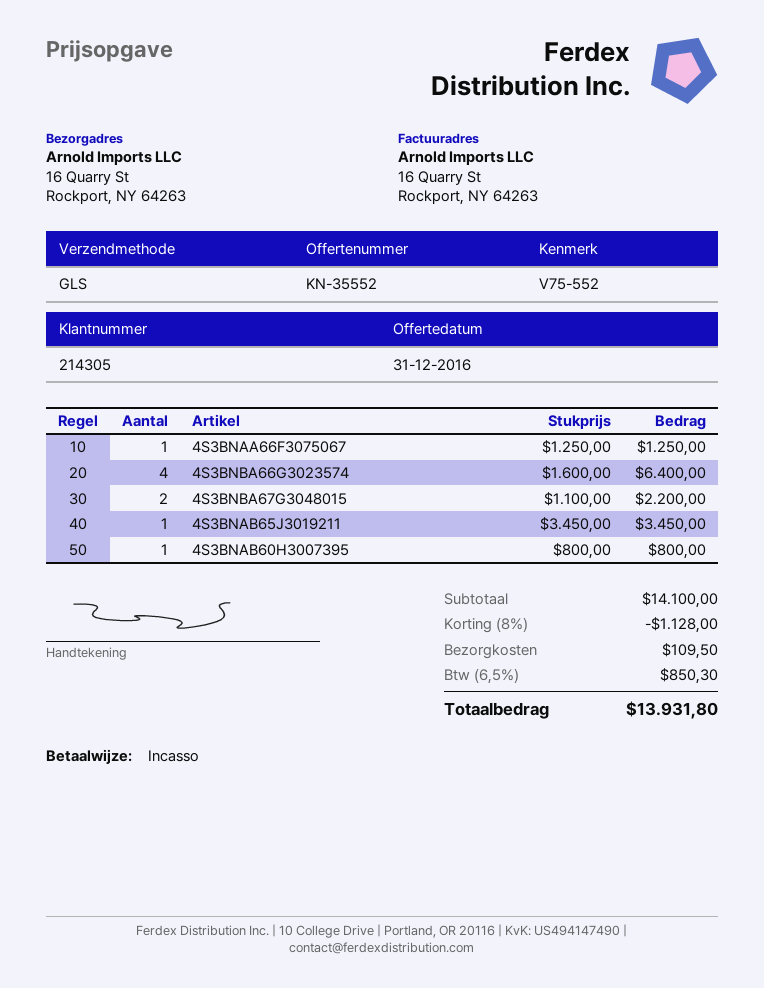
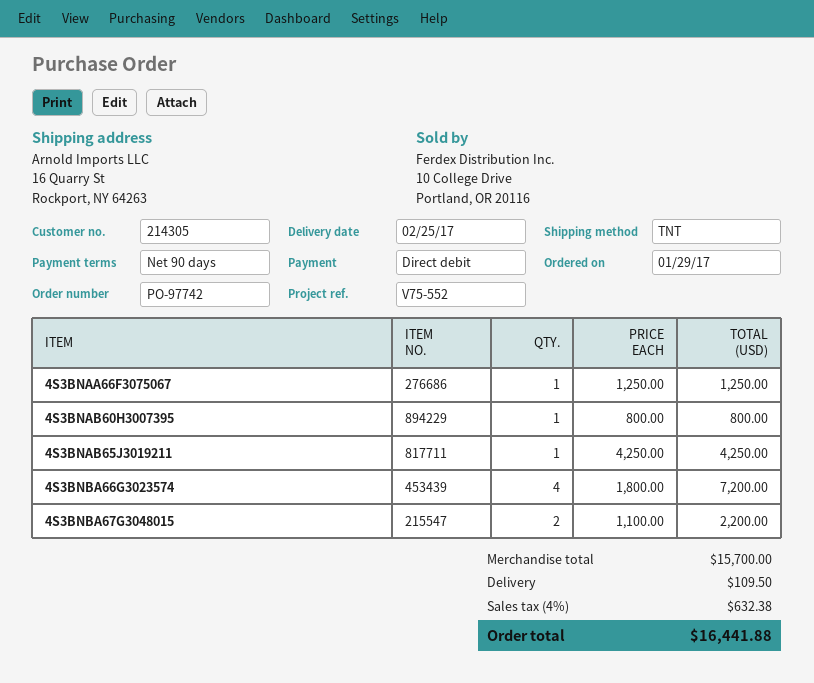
shipping method: GLS -> TNT
4S3BNBA66G3023574: 4 x 1600.00 = 6400.00 -> 4 x 1800.00 = 7200.00
4S3BNAB65J3019211: 1 x 3450.00 = 3450.00 -> 1 x 4250.00 = 4250.00
subtotal: 14100.00 -> 15700.00
discount: 8% = 1128.00 -> none
tax: 6.5% = 850.30 -> 4% = 632.38
total: 13931.80 -> 16441.88

